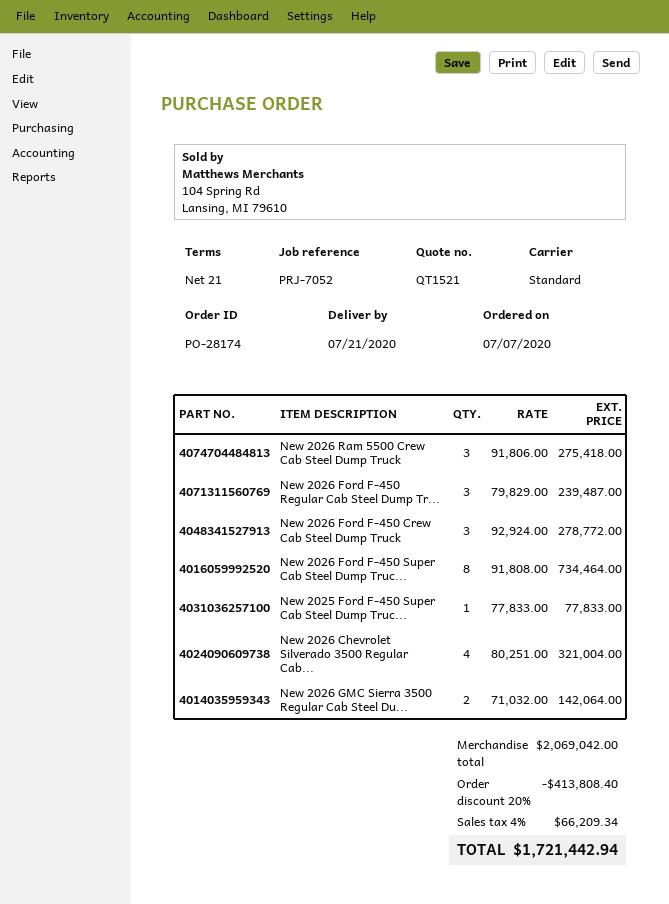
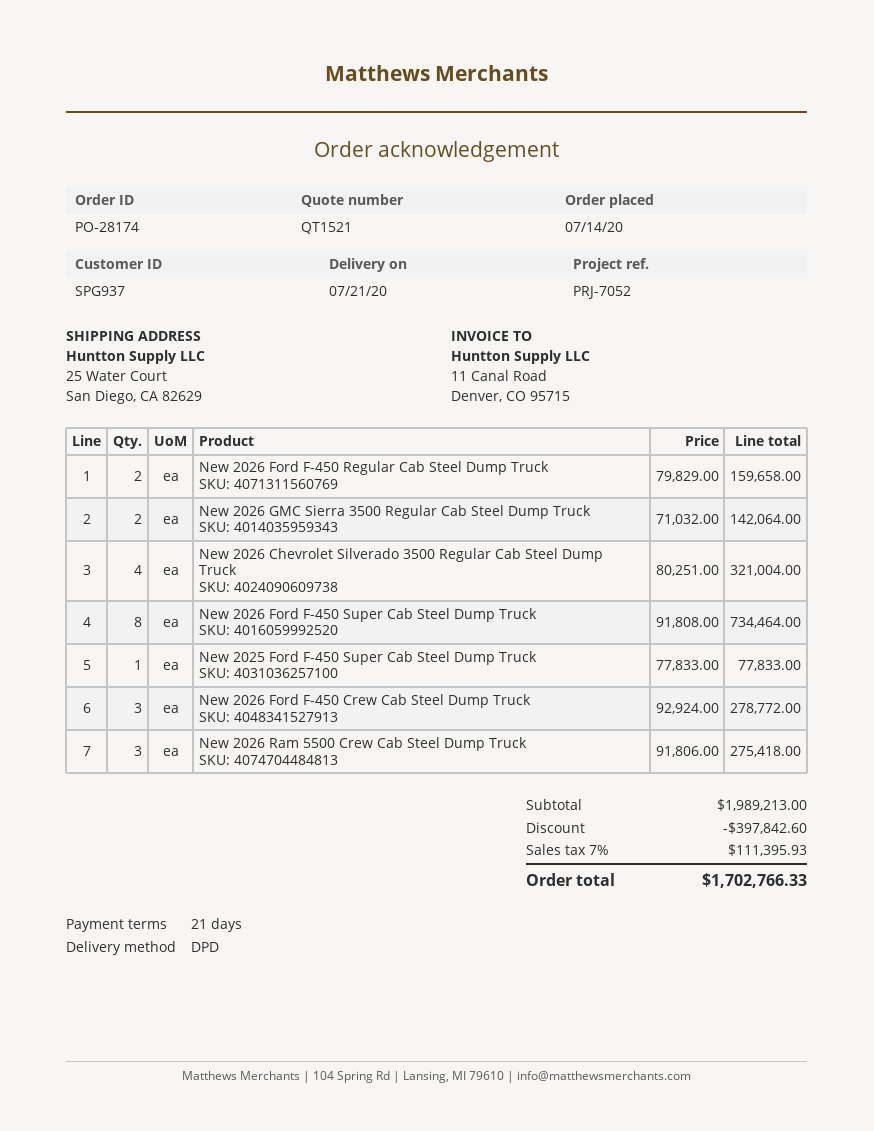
order date: 2020-07-07 -> 2020-07-14
shipping method: standard -> DPD
New 2026 Ford F-450 Regular Cab Steel Dump Tr...: 3 x 79829.00 = 239487.00 -> 2 x 79829.00 = 159658.00
subtotal: 2069042.00 -> 1989213.00
discount: 413808.40 -> 397842.60
tax: 4% = 66209.34 -> 7% = 111395.93
total: 1721442.94 -> 1702766.33

